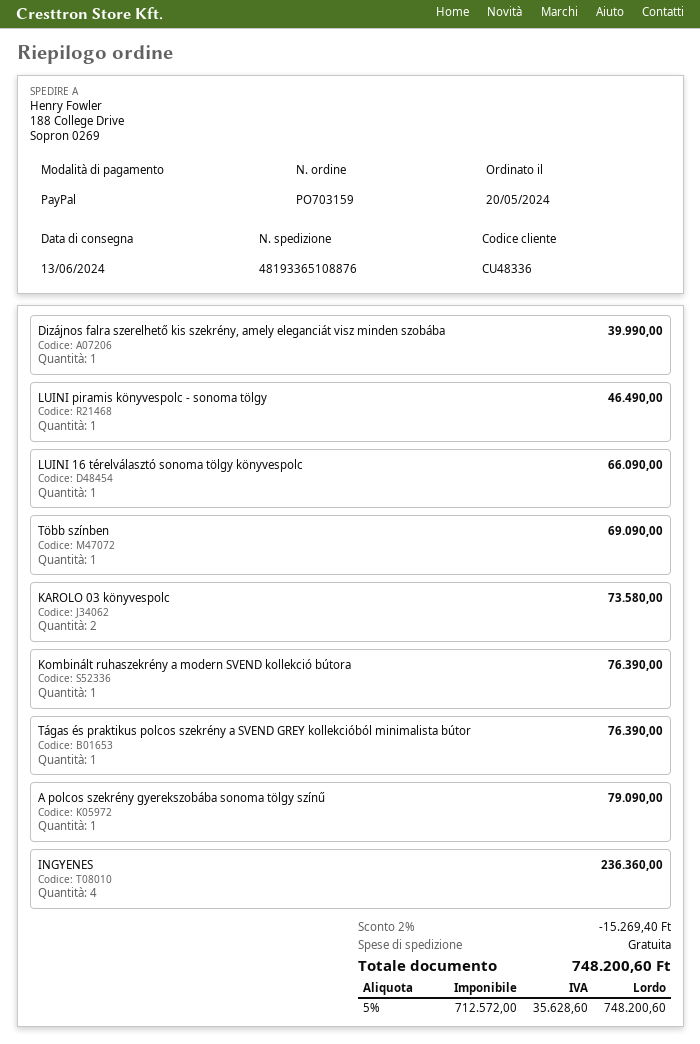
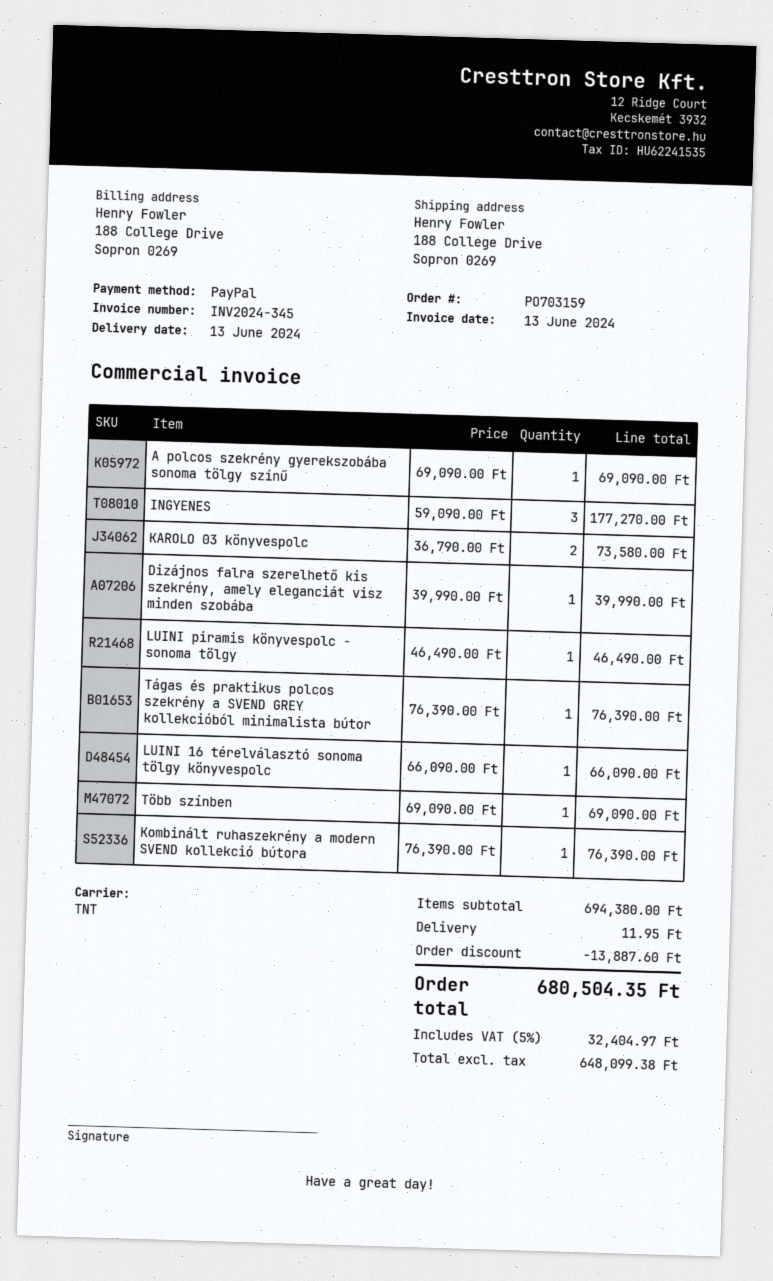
A polcos szekrény gyerekszobába sonoma tölgy színű: 1 for 79090.00 -> 1 for 69090.00
INGYENES: 4 for 236360.00 -> 3 for 177270.00
discount: 15269.40 -> 13887.60
shipping: 0.00 -> 11.95
net: 712572.00 -> 648099.38
tax: 5% = 35628.60 -> 5% = 32404.97
total: 748200.60 -> 680504.35

